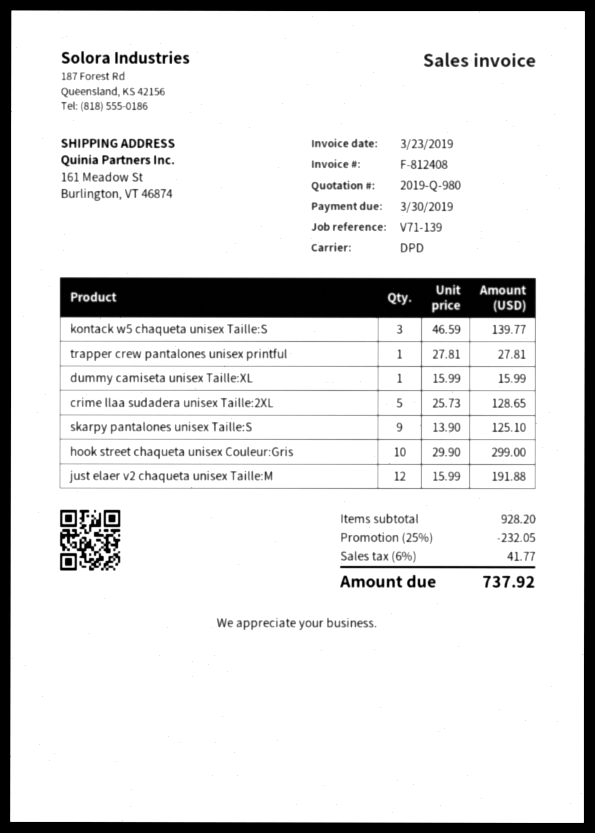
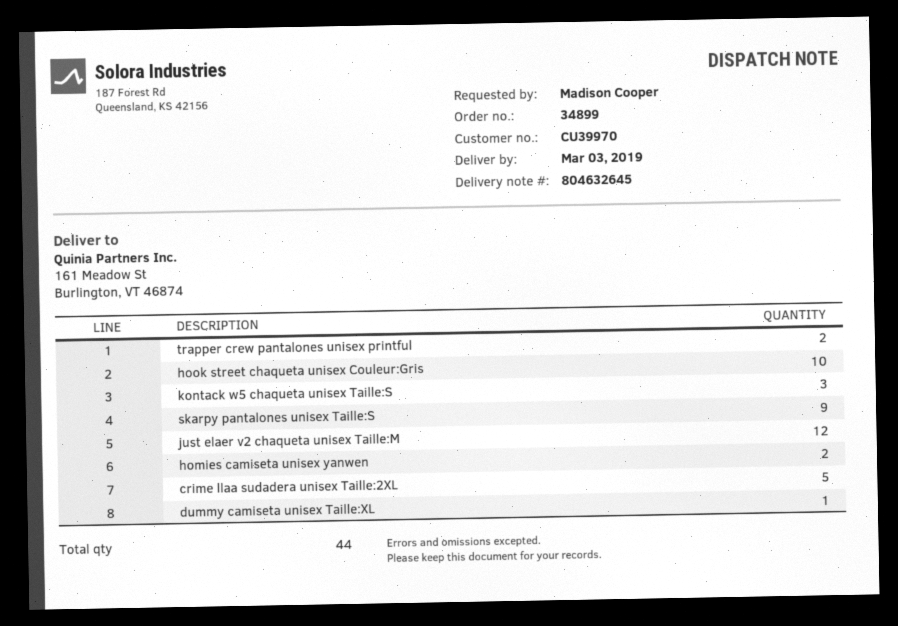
trapper crew pantalones unisex printful: 1 -> 2
homies camiseta unisex yanwen: none -> 2

